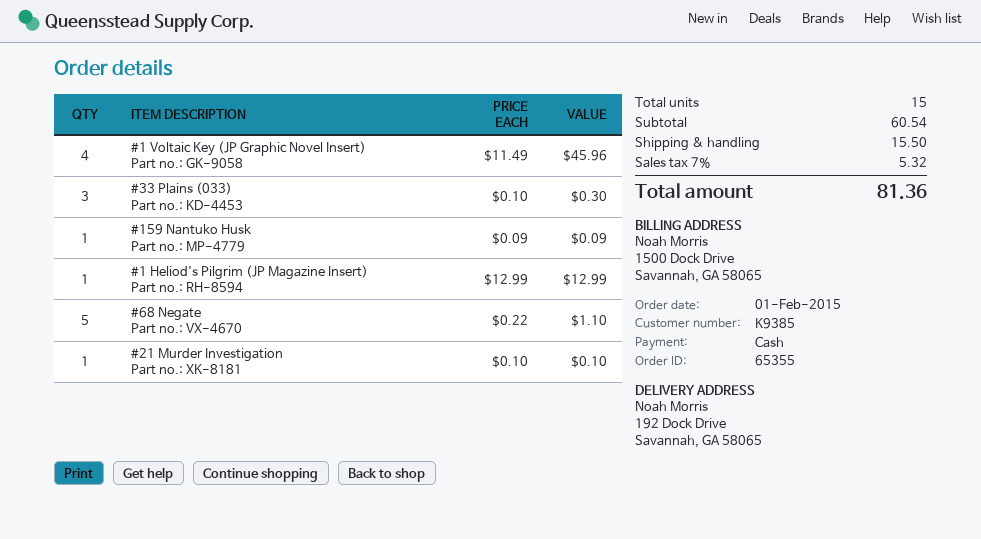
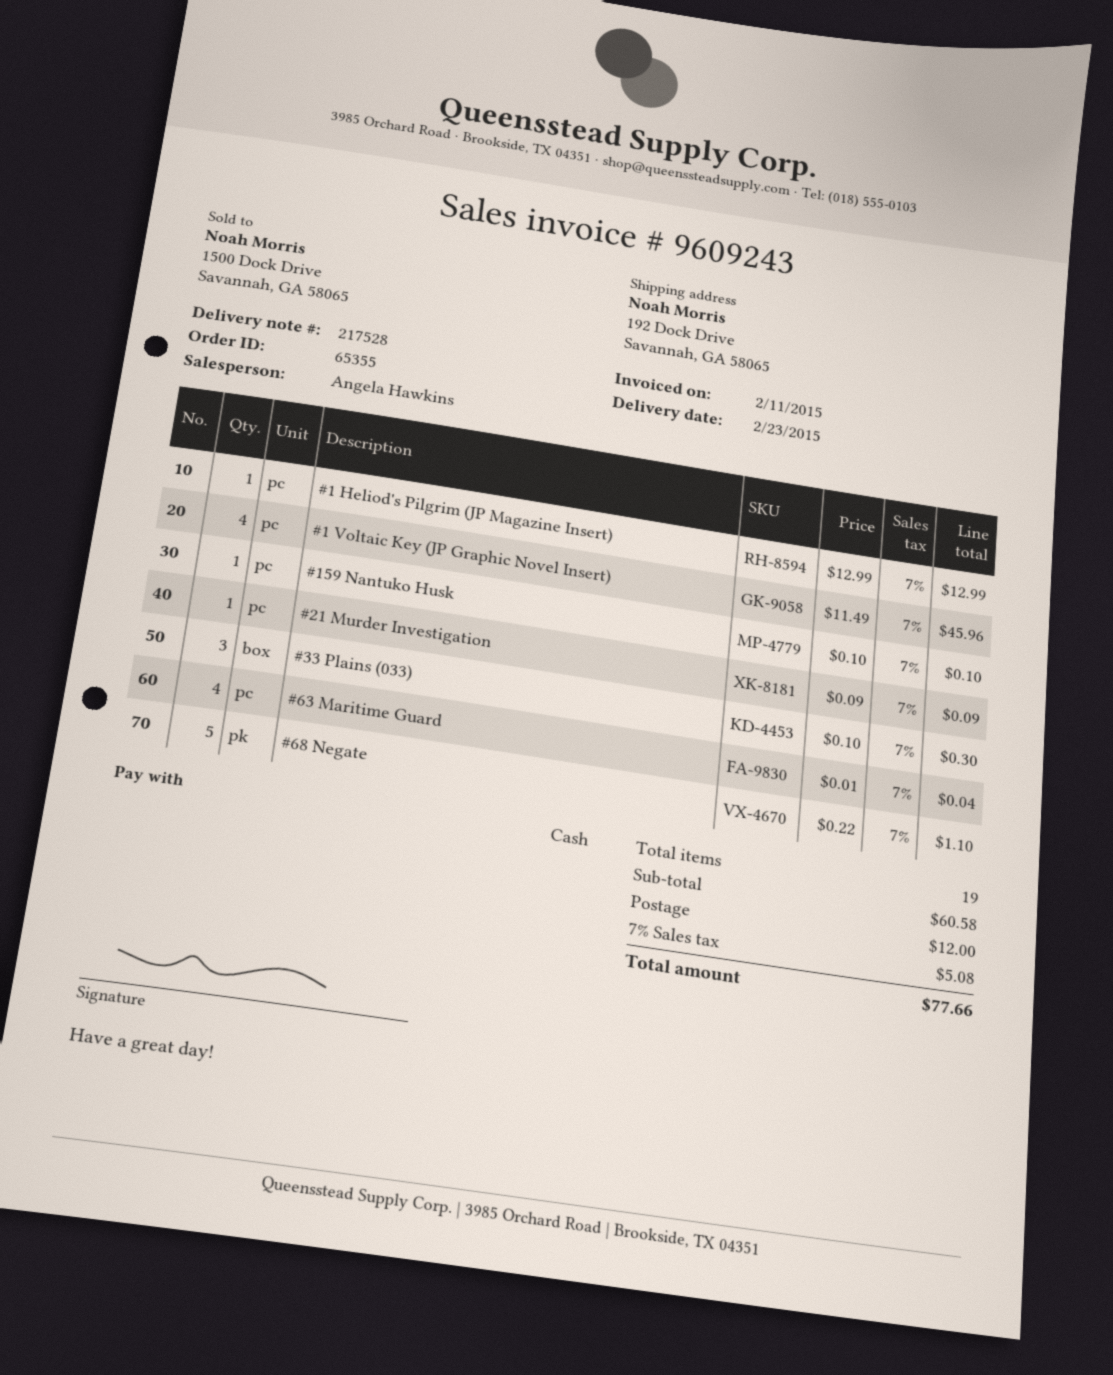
#159 Nantuko Husk: 1 x 0.09 = 0.09 -> 1 x 0.10 = 0.10
#21 Murder Investigation: 1 x 0.10 = 0.10 -> 1 x 0.09 = 0.09
#63 Maritime Guard: none -> 4 x 0.01 = 0.04
total quantity: 15 -> 19
subtotal: 60.54 -> 60.58
shipping: 15.50 -> 12.00
tax: 7% = 5.32 -> 7% = 5.08
total: 81.36 -> 77.66

